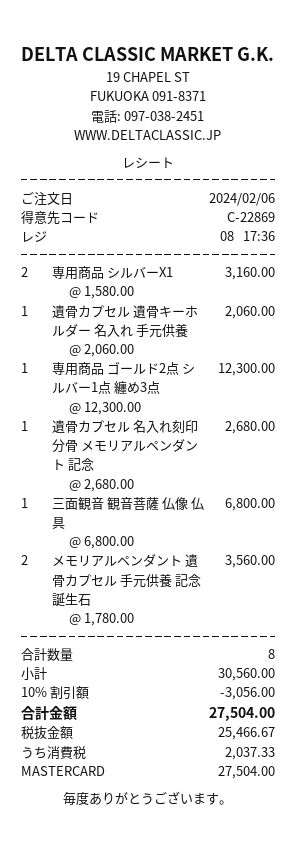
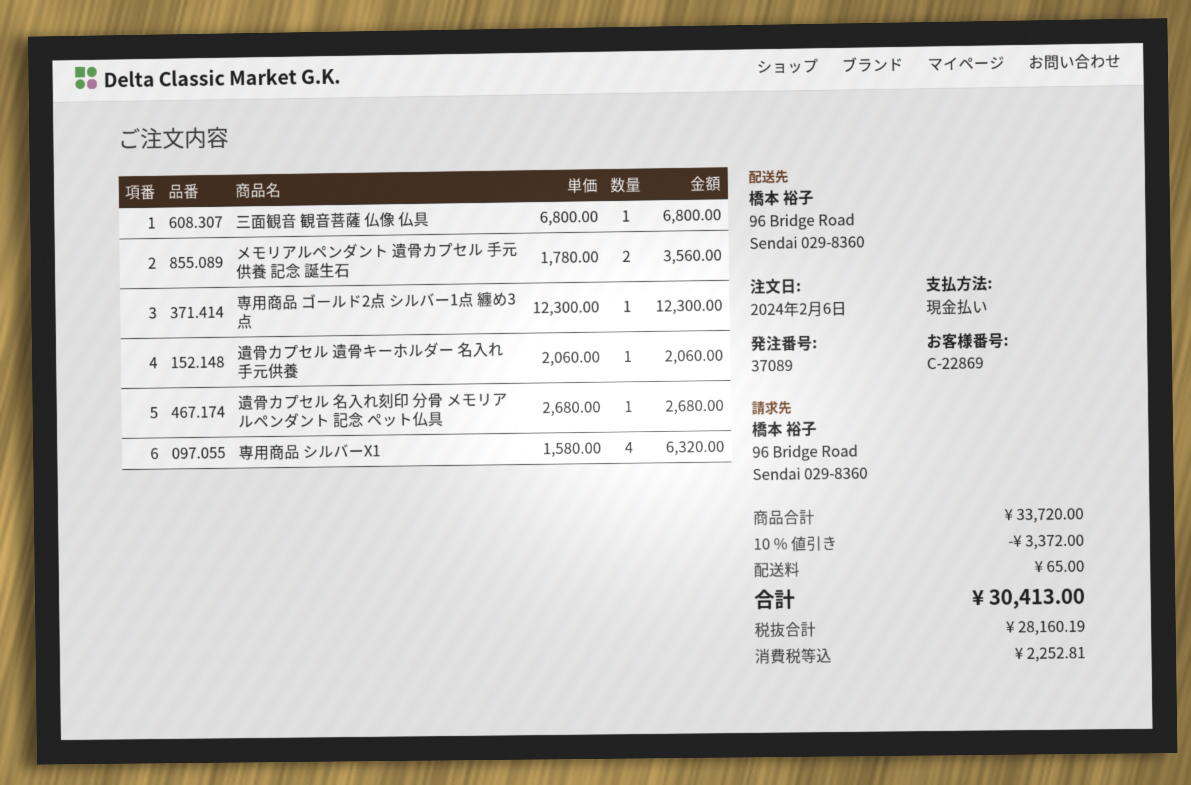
payment method: Mastercard -> cash
専用商品 シルバーX1: 2 x 1580.00 = 3160.00 -> 4 x 1580.00 = 6320.00
subtotal: 30560.00 -> 33720.00
discount: 10% = 3056.00 -> 10% = 3372.00
shipping: none -> 65.00
net: 25466.67 -> 28160.19
tax: 2037.33 -> 2252.81
total: 27504.00 -> 30413.00

